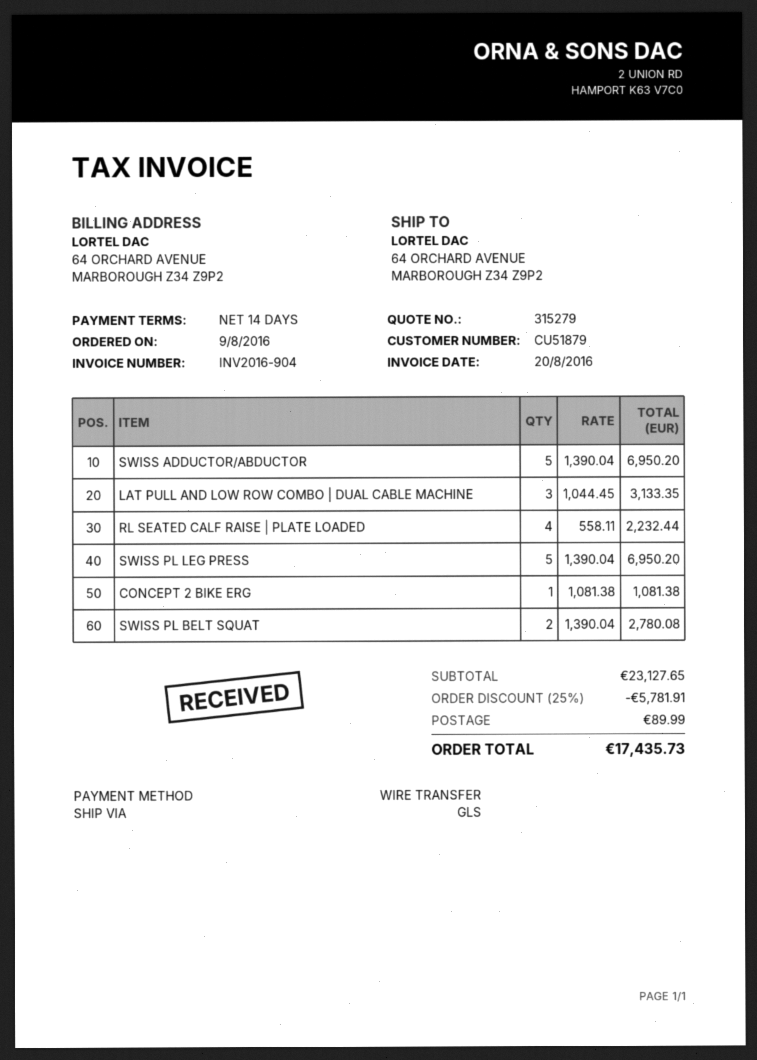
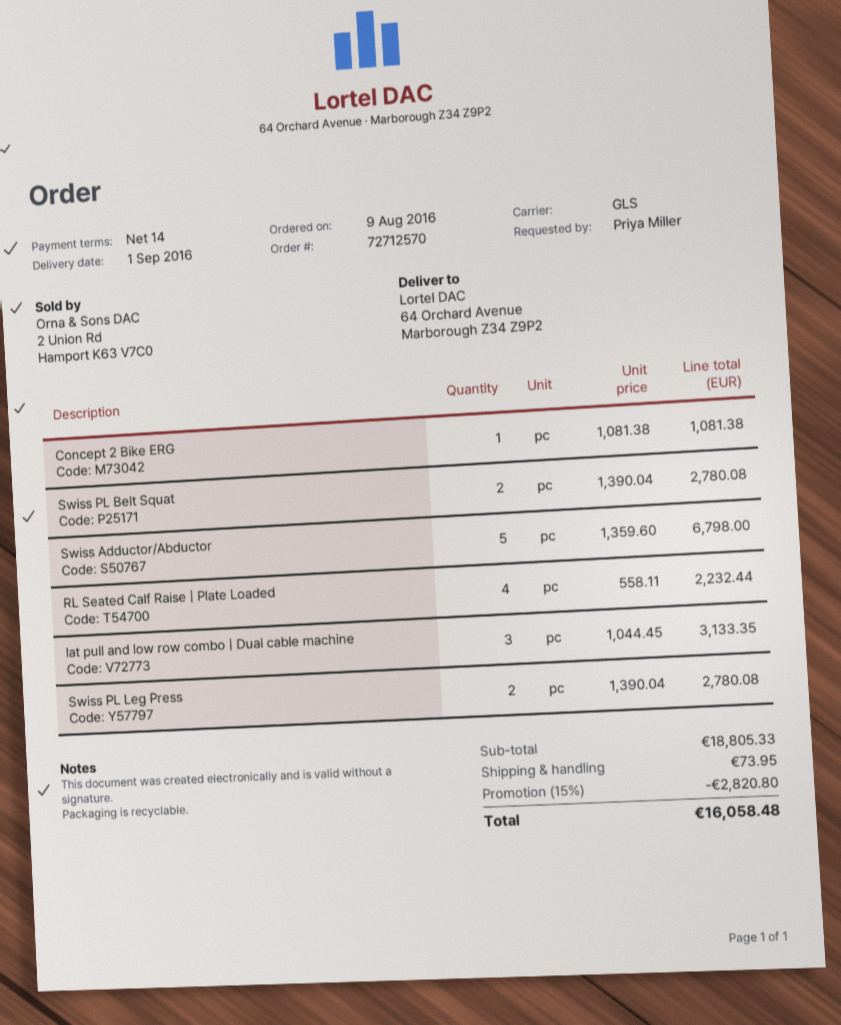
SWISS ADDUCTOR/ABDUCTOR: 5 x 1390.04 = 6950.20 -> 5 x 1359.60 = 6798.00
SWISS PL LEG PRESS: 5 x 1390.04 = 6950.20 -> 2 x 1390.04 = 2780.08
subtotal: 23127.65 -> 18805.33
discount: 25% = 5781.91 -> 15% = 2820.80
shipping: 89.99 -> 73.95
total: 17435.73 -> 16058.48

